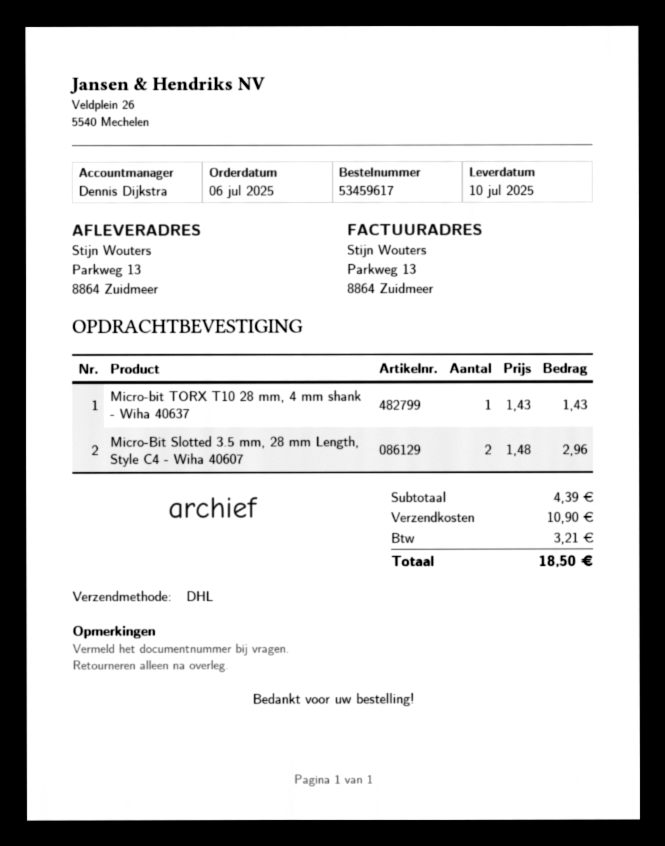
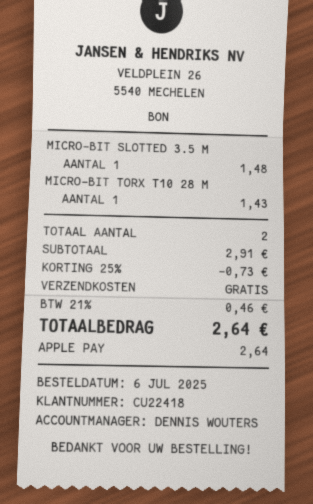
sales rep: Dennis Dijkstra -> DENNIS WOUTERS
Micro-Bit Slotted 3.5 mm, 28 mm Length, Style C4 - Wiha 40607: 2 for 2.96 -> 1 for 1.48
subtotal: 4.39 -> 2.91
discount: none -> 25% = 0.73
shipping: 10.90 -> 0.00
tax: 3.21 -> 0.46
total: 18.50 -> 2.64

